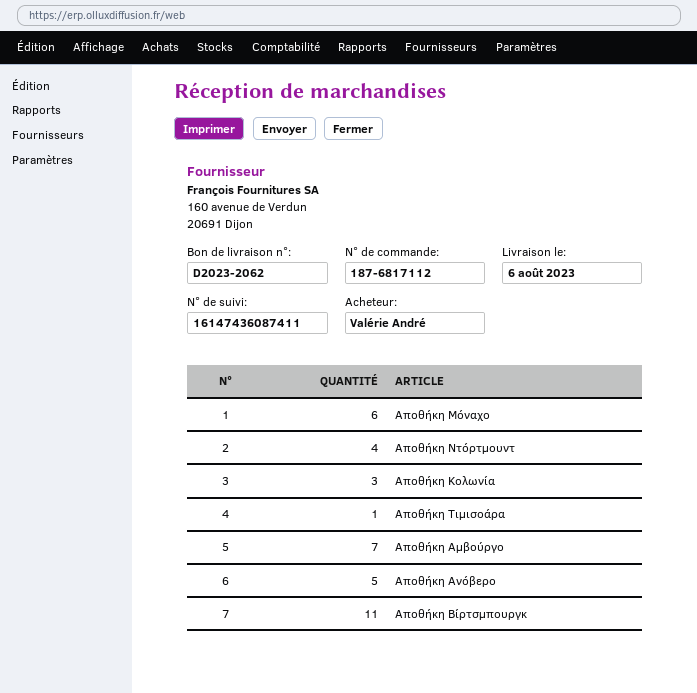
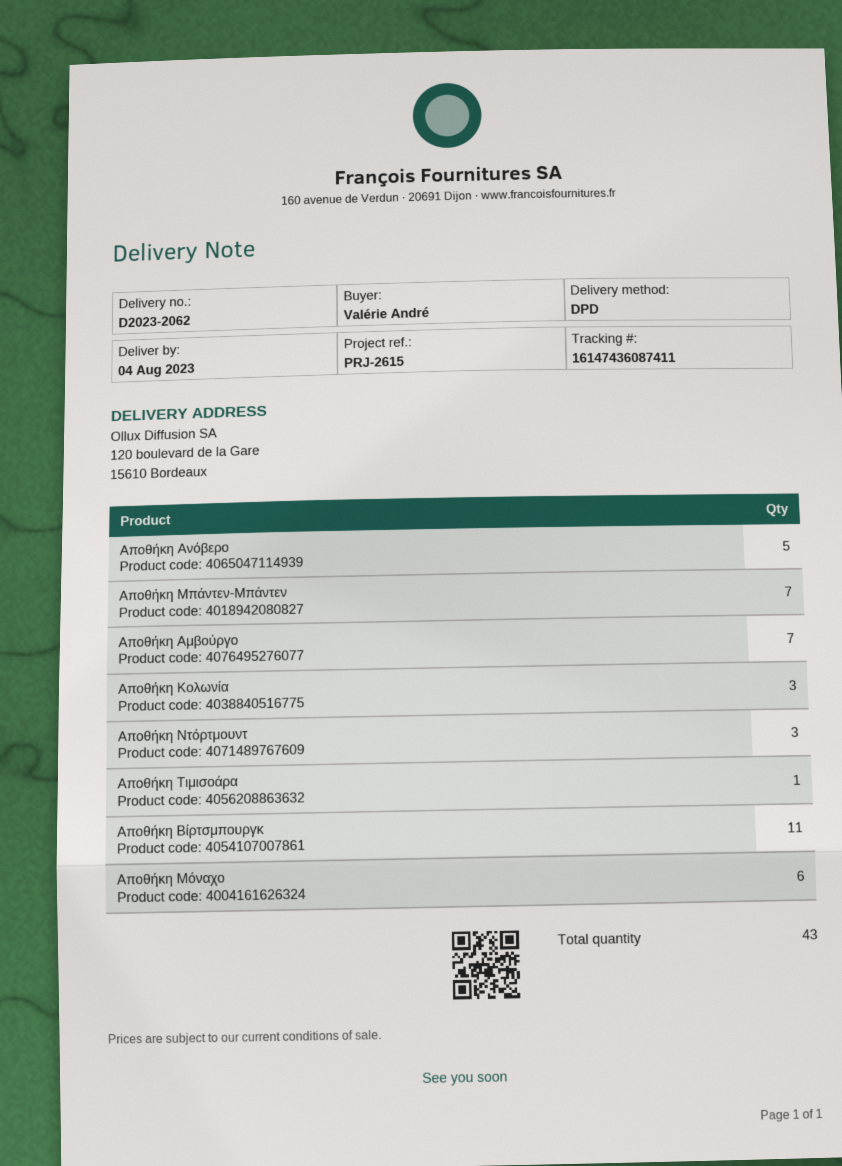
delivery date: 2023-08-06 -> 2023-08-04
Αποθήκη Ντόρτμουντ: 4 -> 3
Αποθήκη Μπάντεν-Μπάντεν: none -> 7

